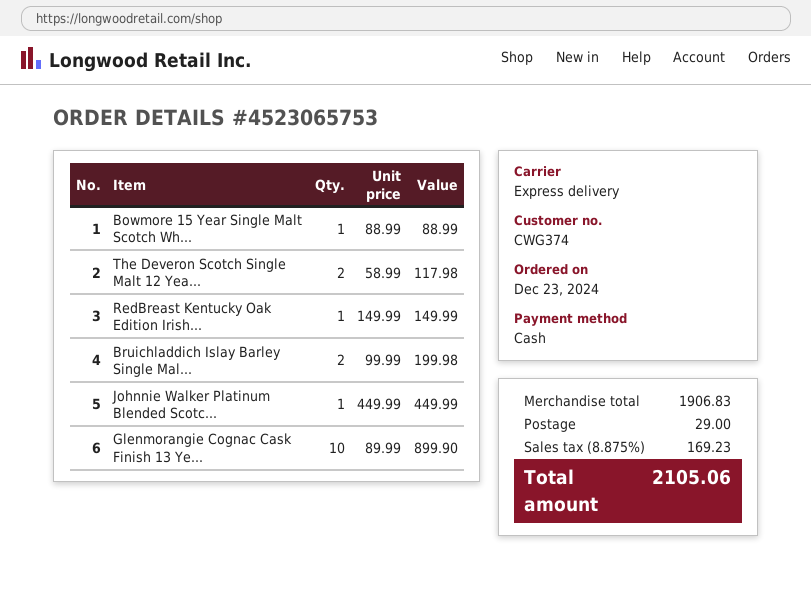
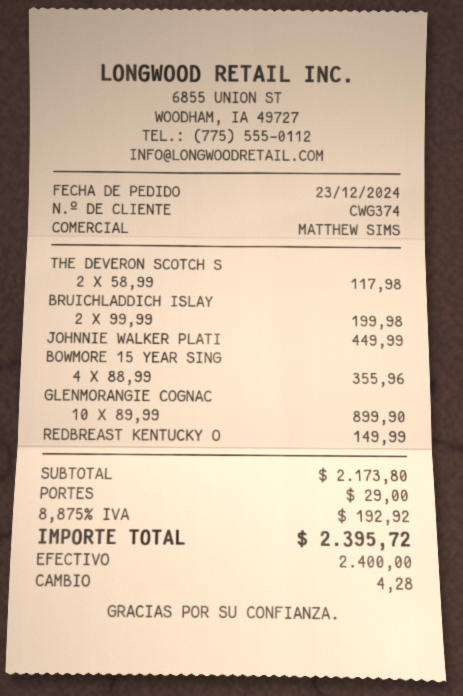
Bowmore 15 Year Single Malt Scotch Wh...: 1 x 88.99 = 88.99 -> 4 x 88.99 = 355.96
subtotal: 1906.83 -> 2173.80
tax: 8.875% = 169.23 -> 8.875% = 192.92
total: 2105.06 -> 2395.72

